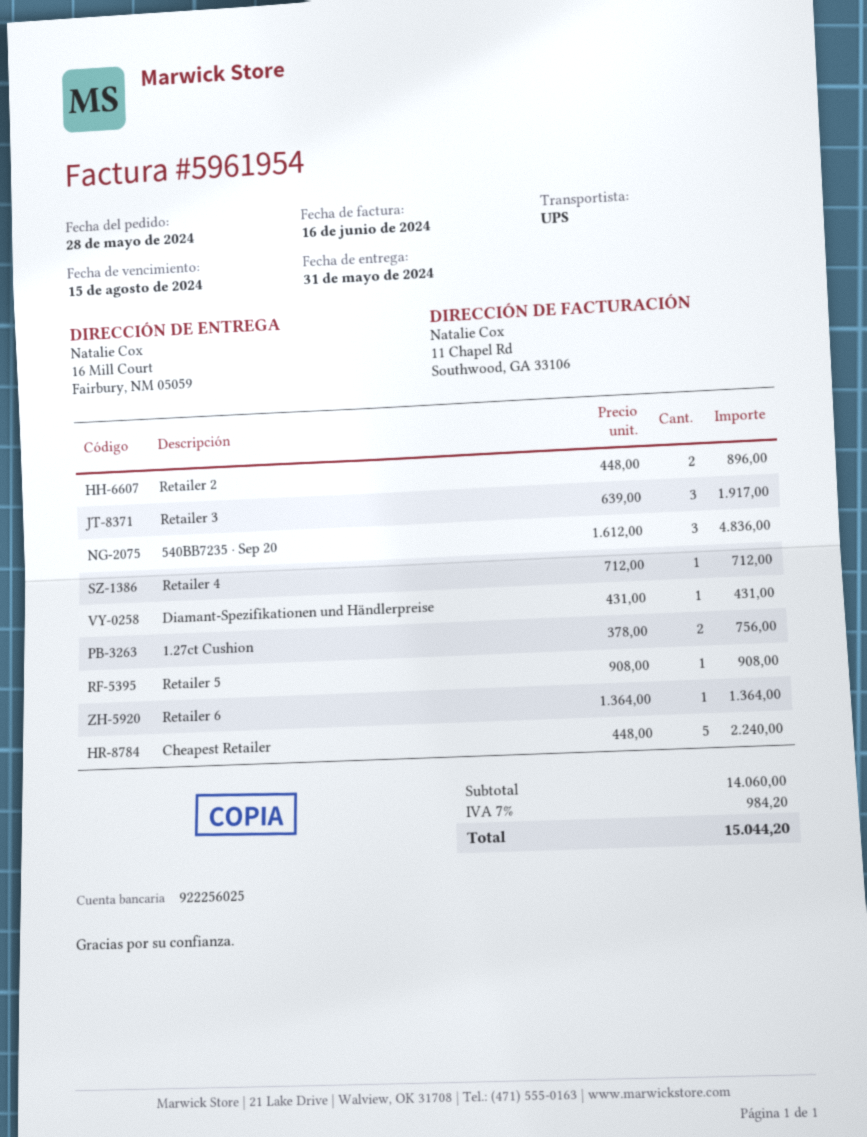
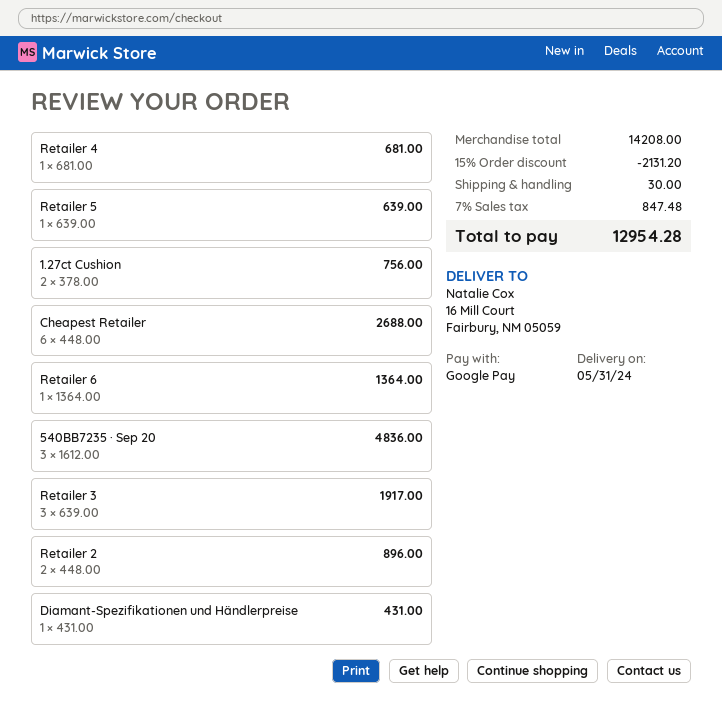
Retailer 4: 1 x 712.00 = 712.00 -> 1 x 681.00 = 681.00
Retailer 5: 1 x 908.00 = 908.00 -> 1 x 639.00 = 639.00
Cheapest Retailer: 5 x 448.00 = 2240.00 -> 6 x 448.00 = 2688.00
subtotal: 14060.00 -> 14208.00
discount: none -> 15% = 2131.20
shipping: none -> 30.00
tax: 7% = 984.20 -> 7% = 847.48
total: 15044.20 -> 12954.28

